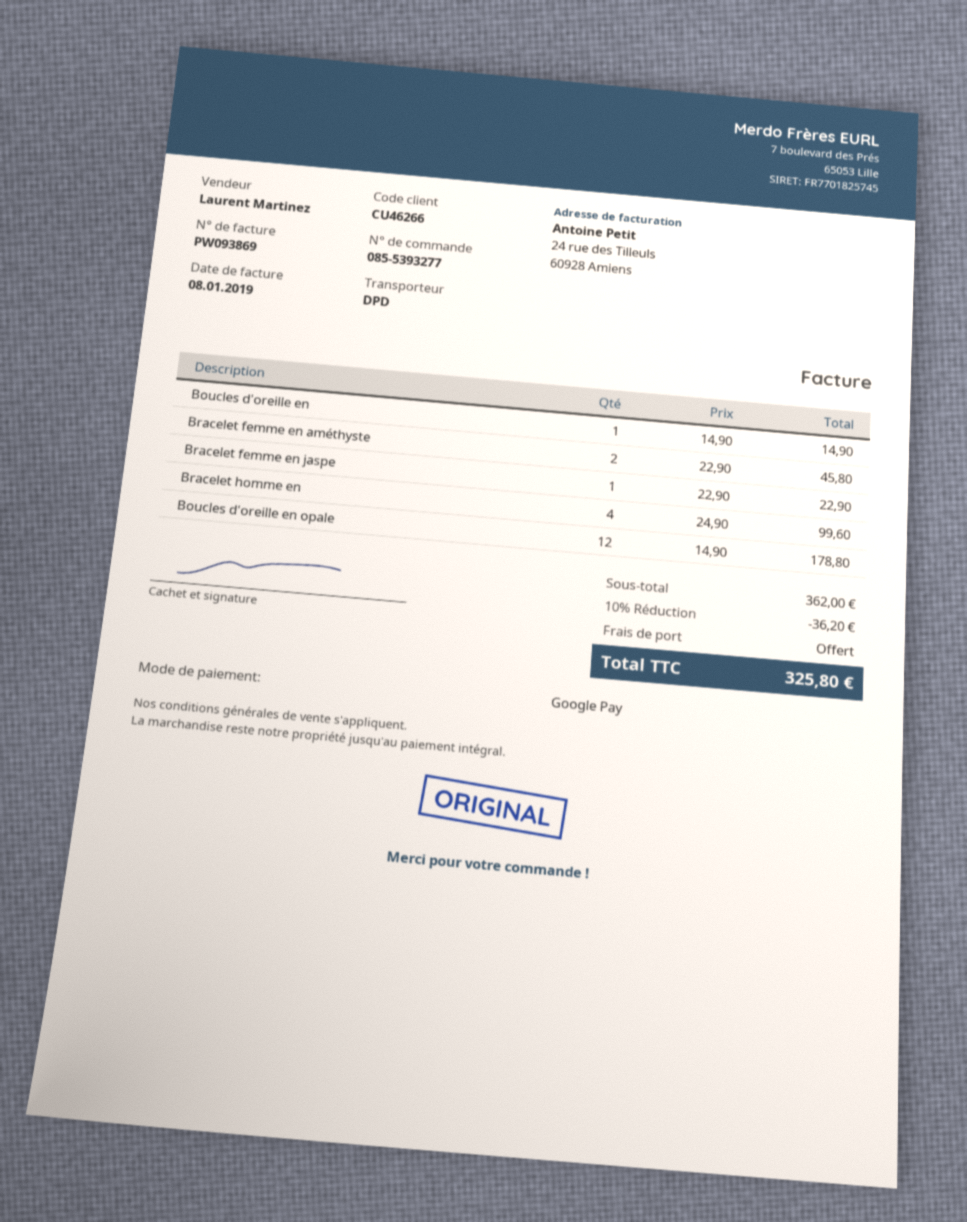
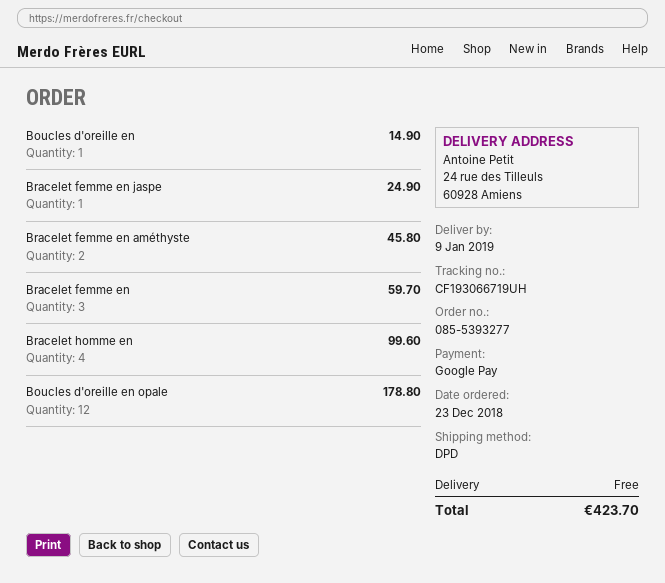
Bracelet femme en jaspe: 1 for 22.90 -> 1 for 24.90
Bracelet femme en: none -> 3 for 59.70
discount: 10% = 36.20 -> none
total: 325.80 -> 423.70

